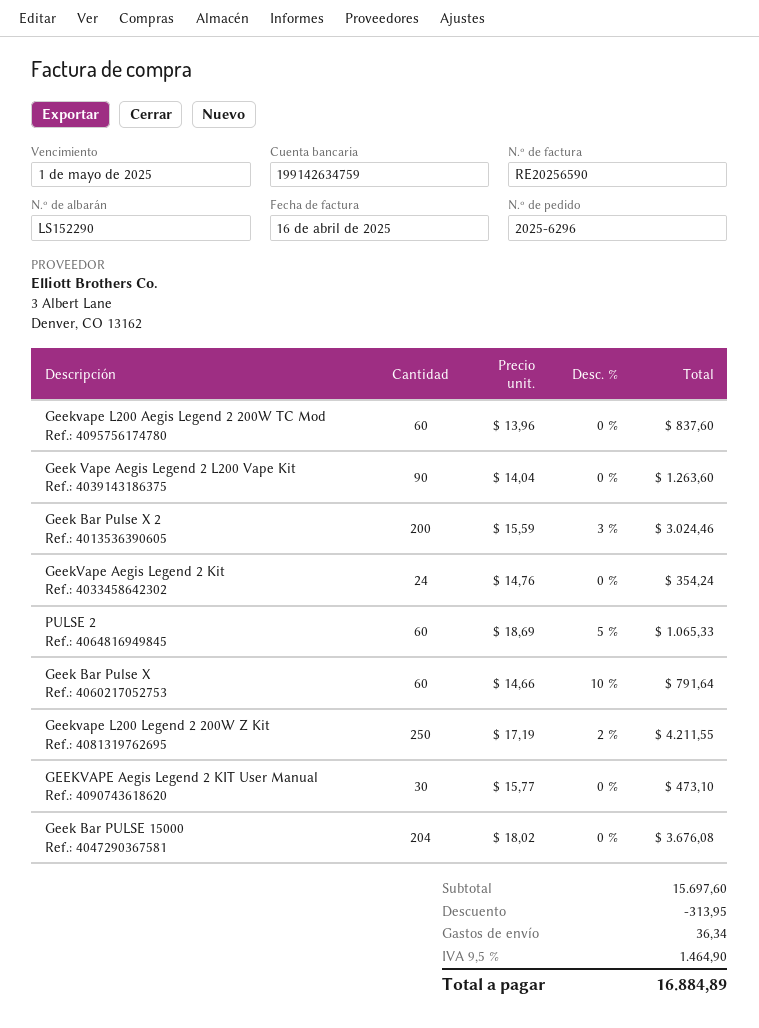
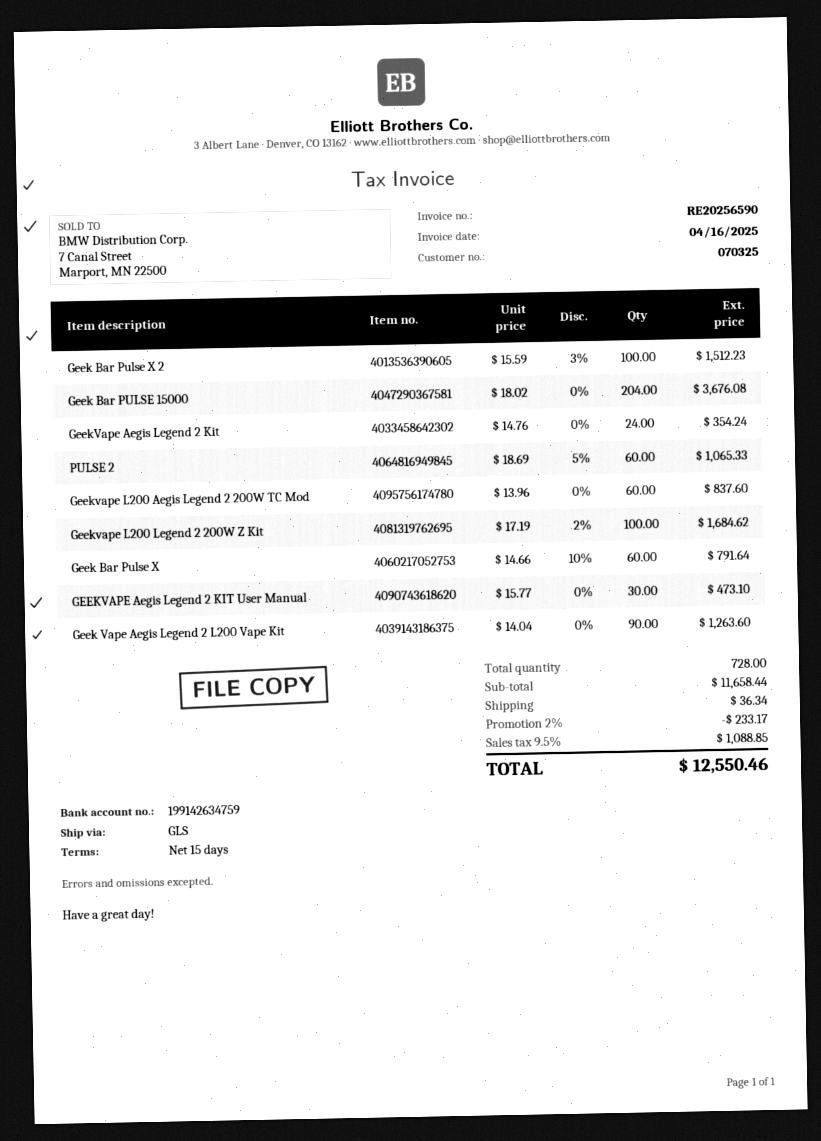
Geek Bar Pulse X 2: 200 x 15.59 - 3% = 3024.46 -> 100 x 15.59 - 3% = 1512.23
Geekvape L200 Legend 2 200W Z Kit: 250 x 17.19 - 2% = 4211.55 -> 100 x 17.19 - 2% = 1684.62
subtotal: 15697.60 -> 11658.44
discount: 313.95 -> 233.17
tax: 9.5% = 1464.90 -> 9.5% = 1088.85
total: 16884.89 -> 12550.46

